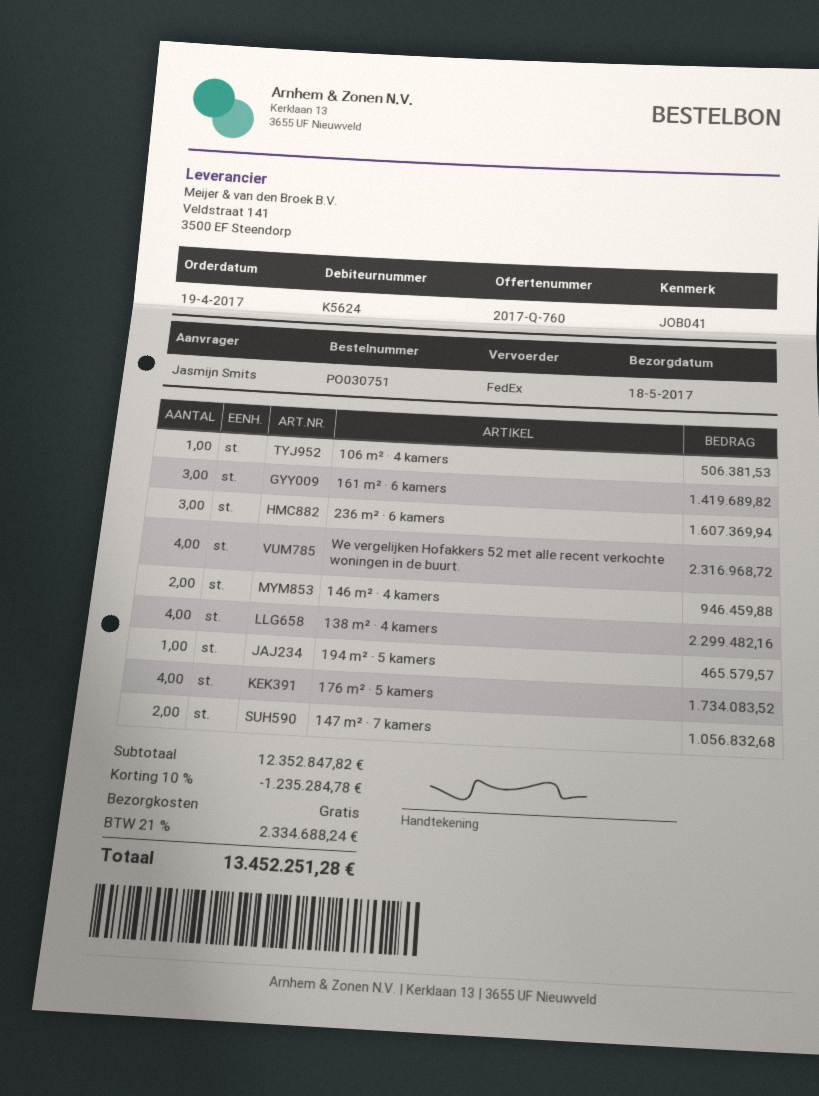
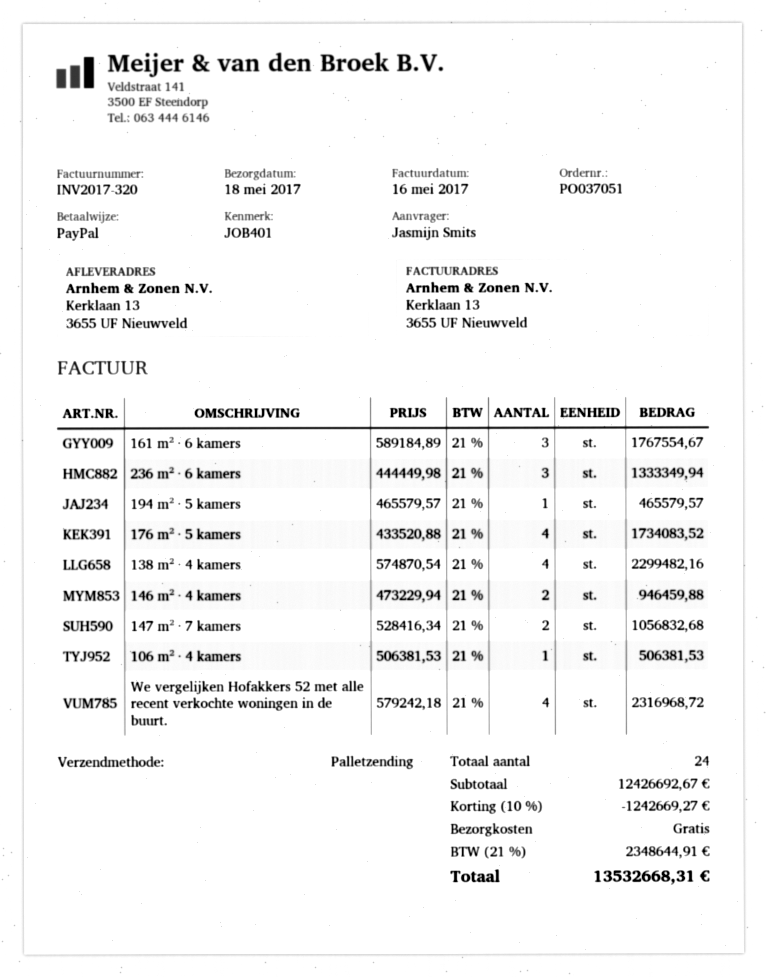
order number: PO030751 -> PO037051
reference: JOB041 -> JOB401
shipping method: FedEx -> pallet freight
161 m² · 6 kamers: 3 for 1419689.82 -> 3 for 1767554.67
236 m² · 6 kamers: 3 for 1607369.94 -> 3 for 1333349.94
subtotal: 12352847.82 -> 12426692.67
discount: 10% = 1235284.78 -> 10% = 1242669.27
tax: 21% = 2334688.24 -> 21% = 2348644.91
total: 13452251.28 -> 13532668.31

